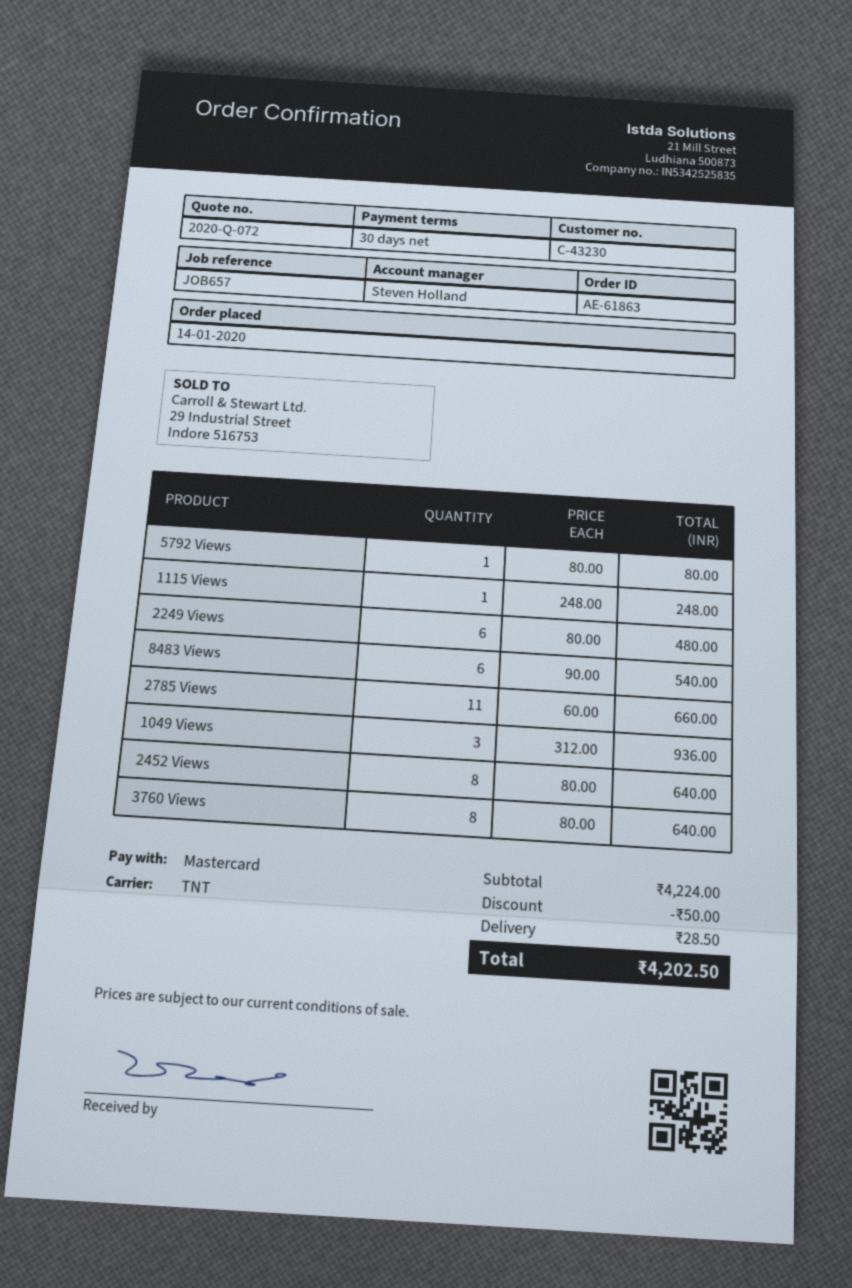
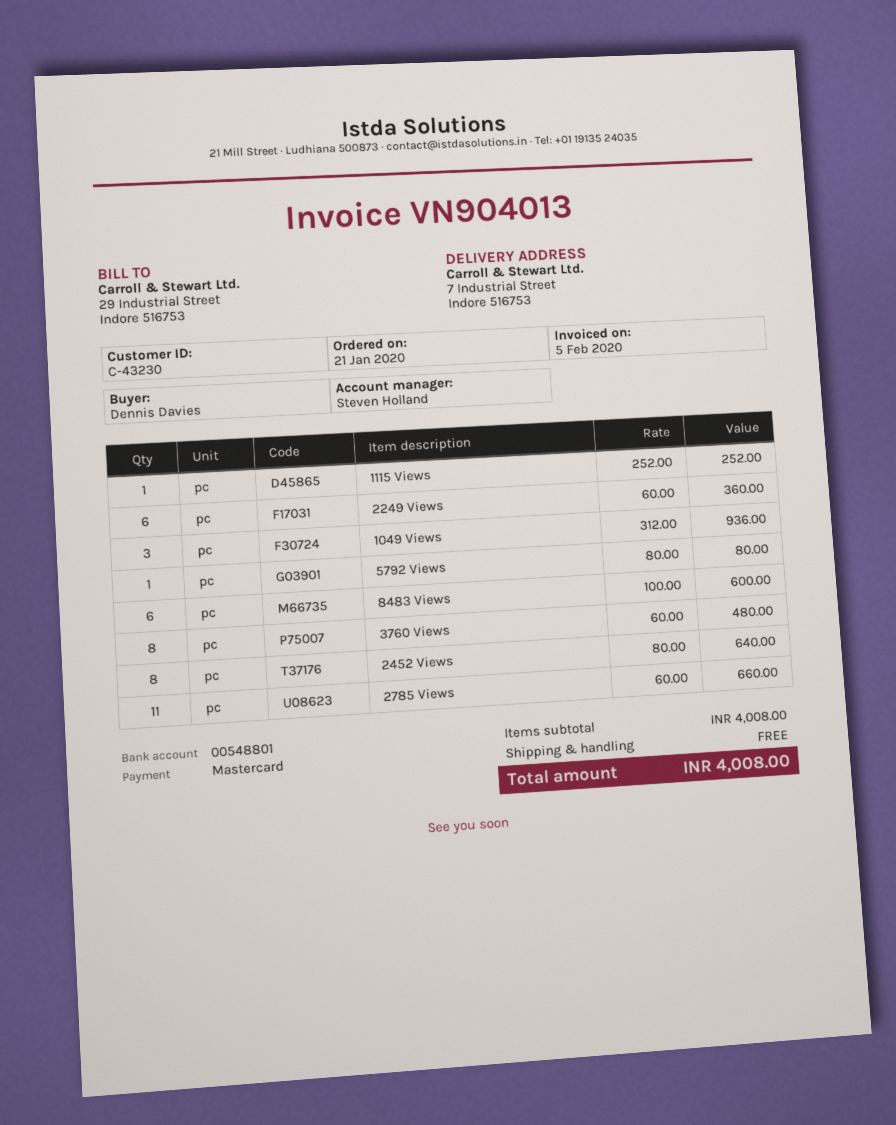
order date: 2020-01-14 -> 2020-01-21
1115 Views: 1 x 248.00 = 248.00 -> 1 x 252.00 = 252.00
2249 Views: 6 x 80.00 = 480.00 -> 6 x 60.00 = 360.00
8483 Views: 6 x 90.00 = 540.00 -> 6 x 100.00 = 600.00
3760 Views: 8 x 80.00 = 640.00 -> 8 x 60.00 = 480.00
subtotal: 4224.00 -> 4008.00
discount: 50.00 -> none
shipping: 28.50 -> 0.00
total: 4202.50 -> 4008.00

